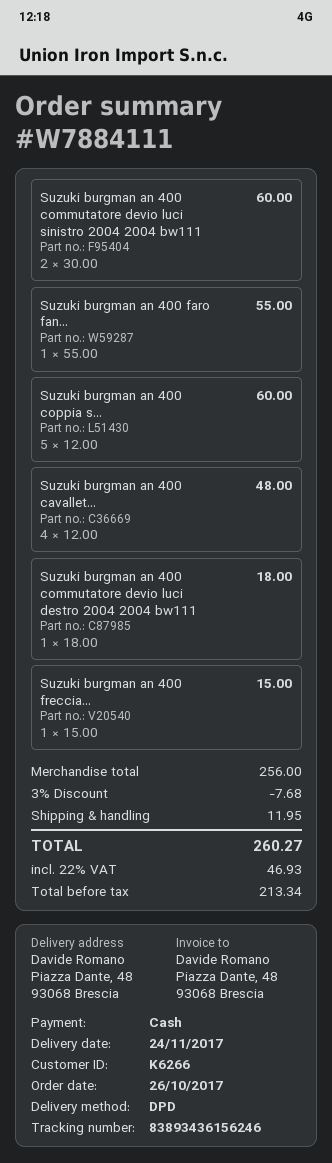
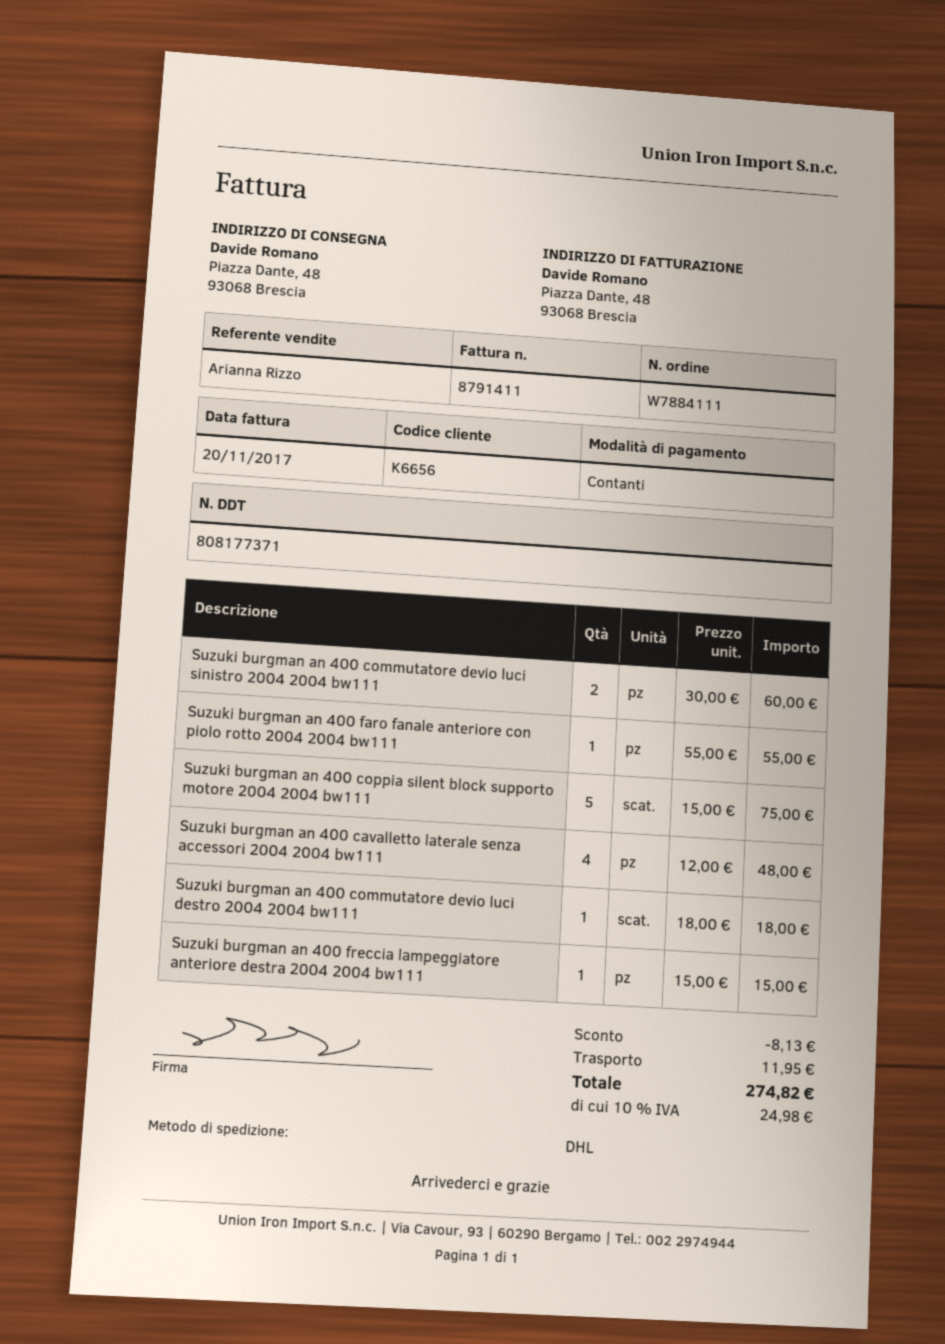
customer number: K6266 -> K6656
shipping method: DPD -> DHL
Suzuki burgman an 400 coppia s...: 5 x 12.00 = 60.00 -> 5 x 15.00 = 75.00
discount: 7.68 -> 8.13
tax: 22% = 46.93 -> 10% = 24.98
total: 260.27 -> 274.82

